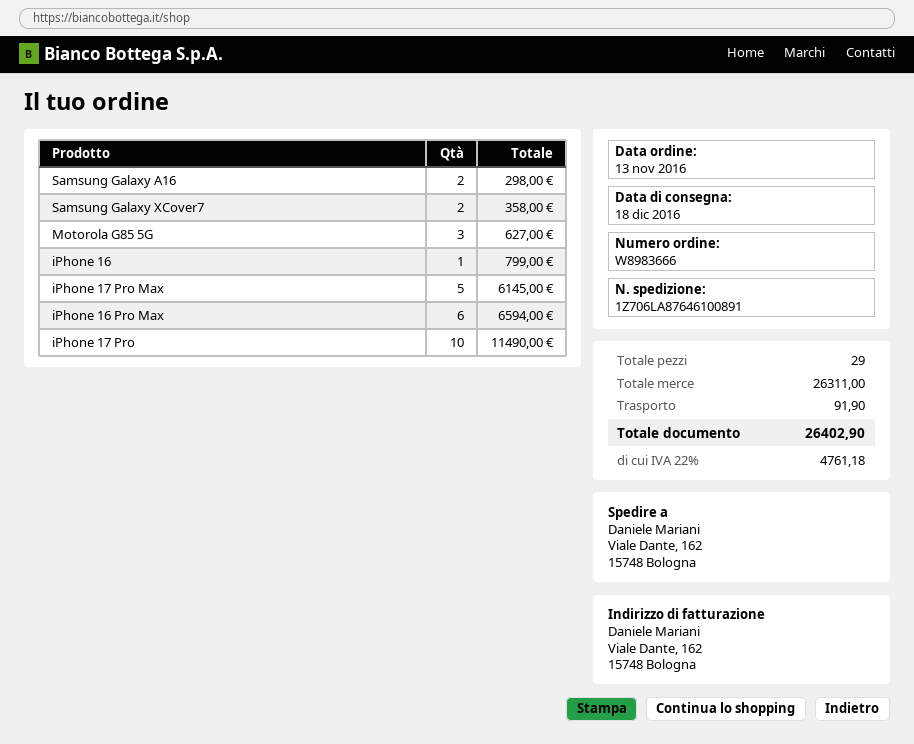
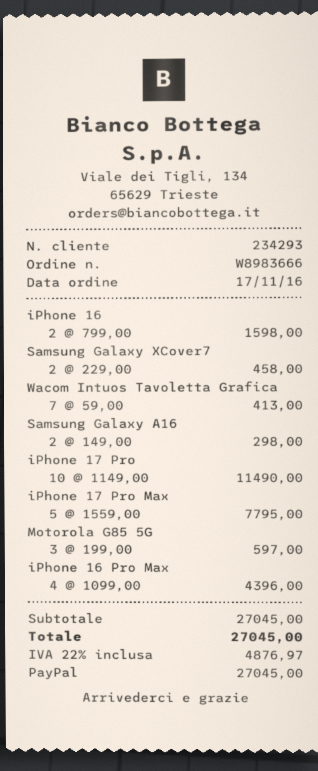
order date: 2016-11-13 -> 2016-11-17
Samsung Galaxy XCover7: 2 for 358.00 -> 2 for 458.00
Motorola G85 5G: 3 for 627.00 -> 3 for 597.00
iPhone 16: 1 for 799.00 -> 2 for 1598.00
iPhone 17 Pro Max: 5 for 6145.00 -> 5 for 7795.00
iPhone 16 Pro Max: 6 for 6594.00 -> 4 for 4396.00
Wacom Intuos Tavoletta Grafica: none -> 7 for 413.00
subtotal: 26311.00 -> 27045.00
shipping: 91.90 -> none
tax: 22% = 4761.18 -> 22% = 4876.97
total: 26402.90 -> 27045.00

